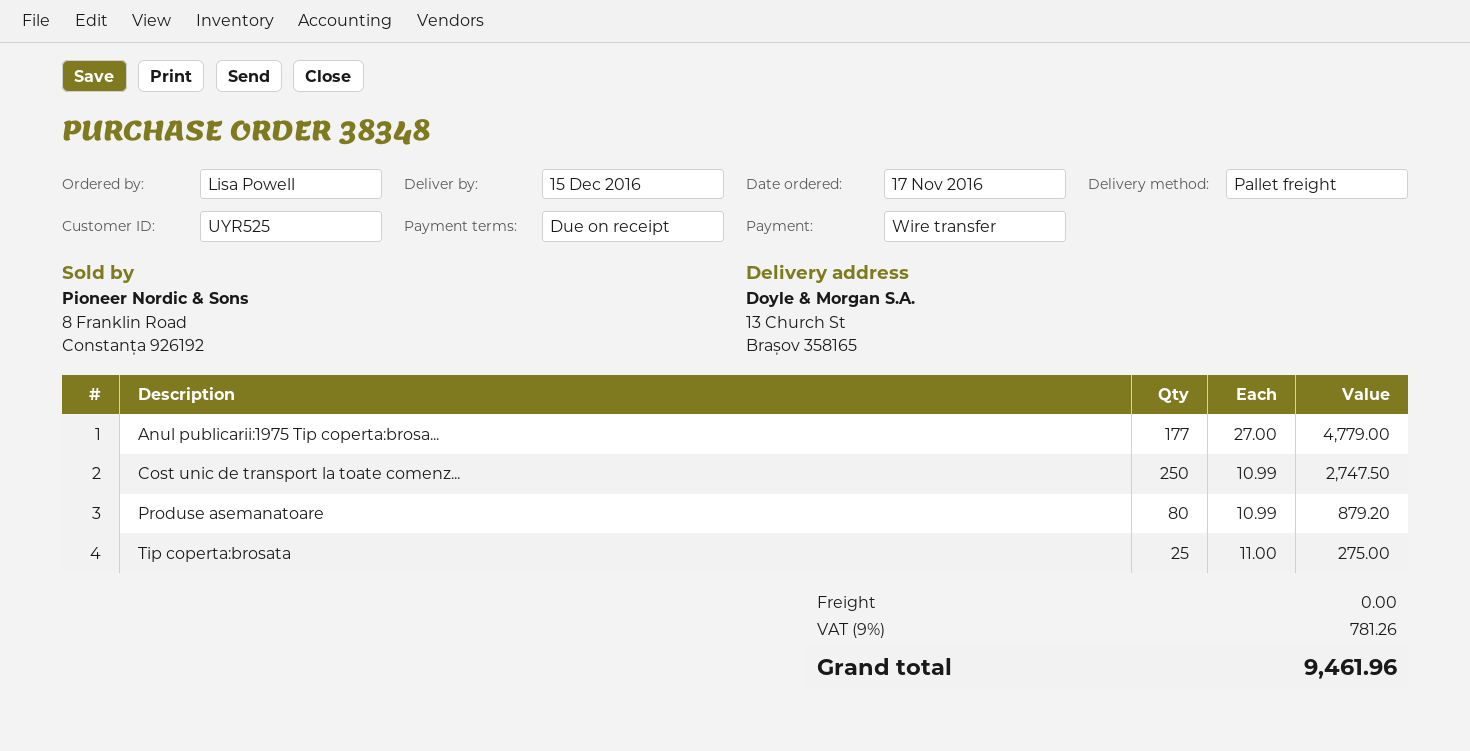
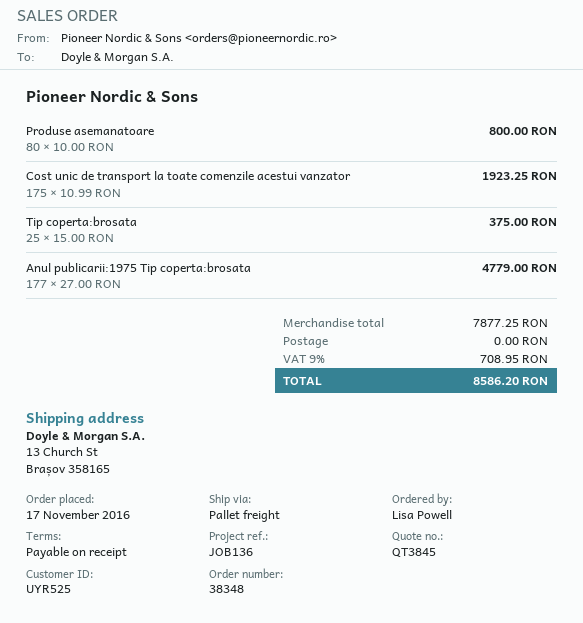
Cost unic de transport la toate comenz...: 250 x 10.99 = 2747.50 -> 175 x 10.99 = 1923.25
Produse asemanatoare: 80 x 10.99 = 879.20 -> 80 x 10.00 = 800.00
Tip coperta:brosata: 25 x 11.00 = 275.00 -> 25 x 15.00 = 375.00
tax: 9% = 781.26 -> 9% = 708.95
total: 9461.96 -> 8586.20

